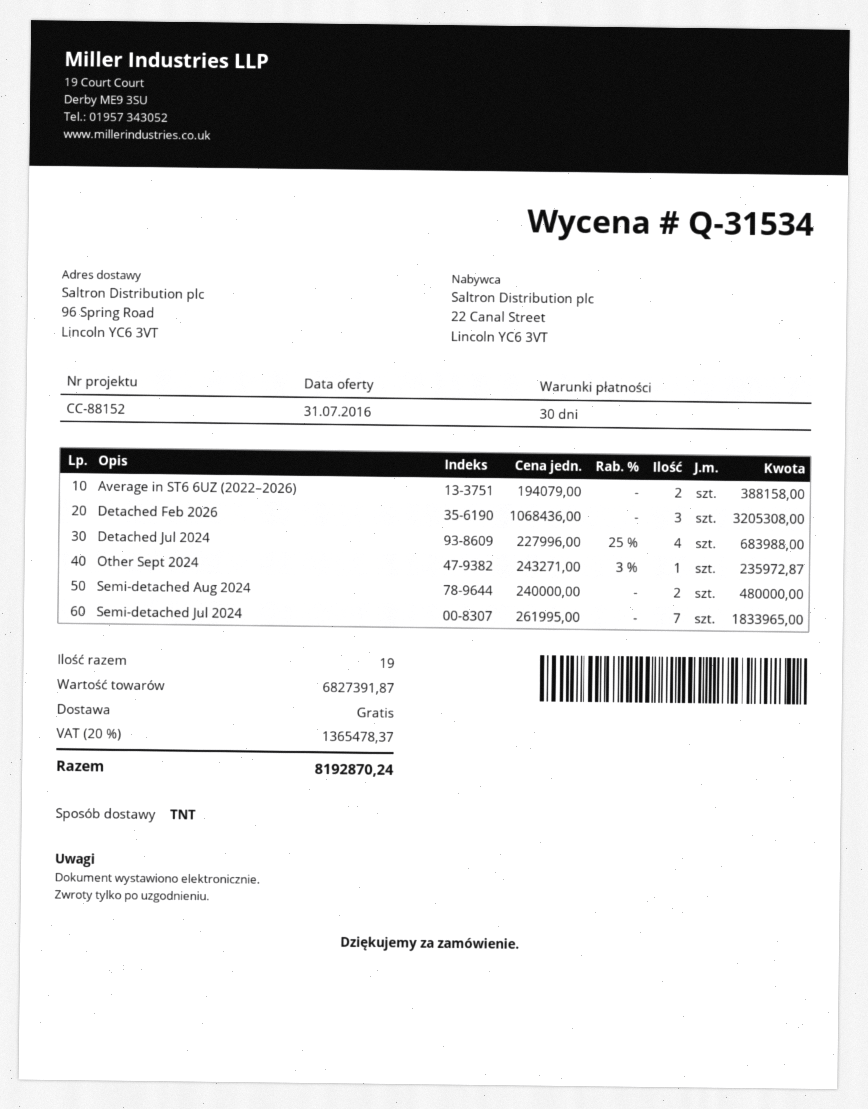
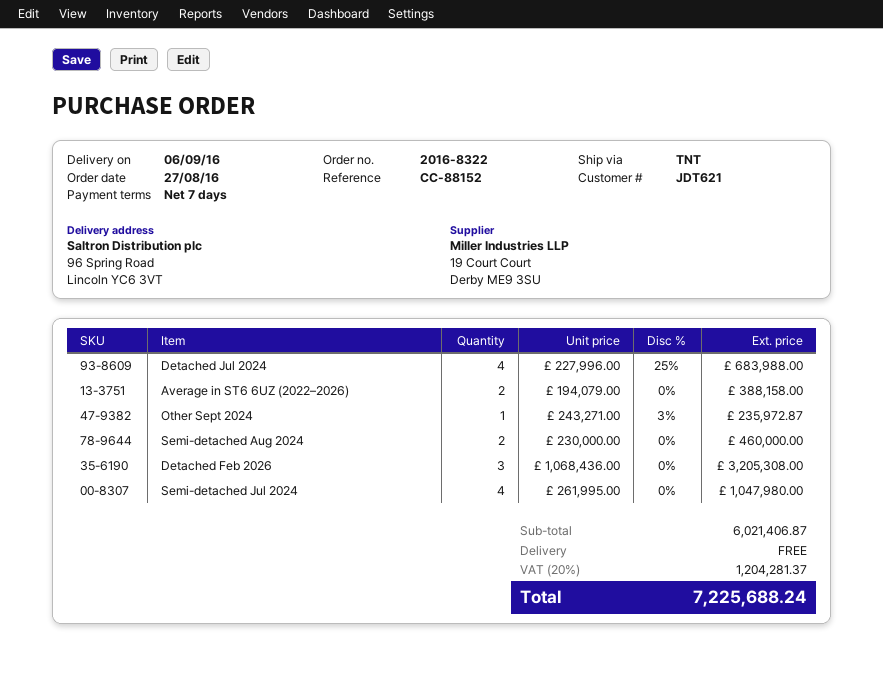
payment terms: 30 days -> 7 days
Semi-detached Aug 2024: 2 x 240000.00 = 480000.00 -> 2 x 230000.00 = 460000.00
Semi-detached Jul 2024: 7 x 261995.00 = 1833965.00 -> 4 x 261995.00 = 1047980.00
subtotal: 6827391.87 -> 6021406.87
tax: 20% = 1365478.37 -> 20% = 1204281.37
total: 8192870.24 -> 7225688.24

